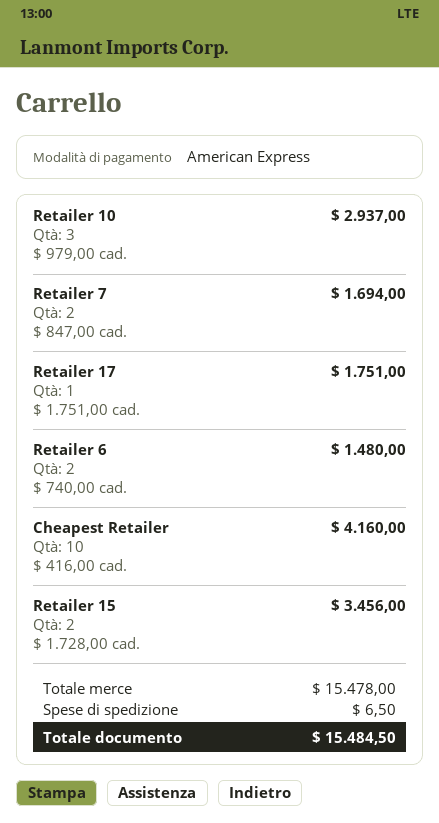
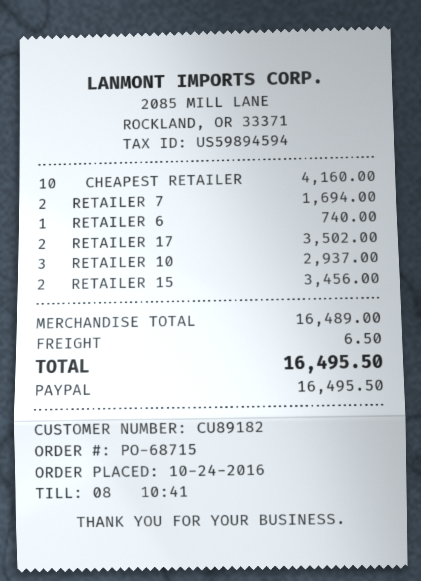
payment method: American Express -> PayPal
Retailer 17: 1 for 1751.00 -> 2 for 3502.00
Retailer 6: 2 for 1480.00 -> 1 for 740.00
subtotal: 15478.00 -> 16489.00
total: 15484.50 -> 16495.50

